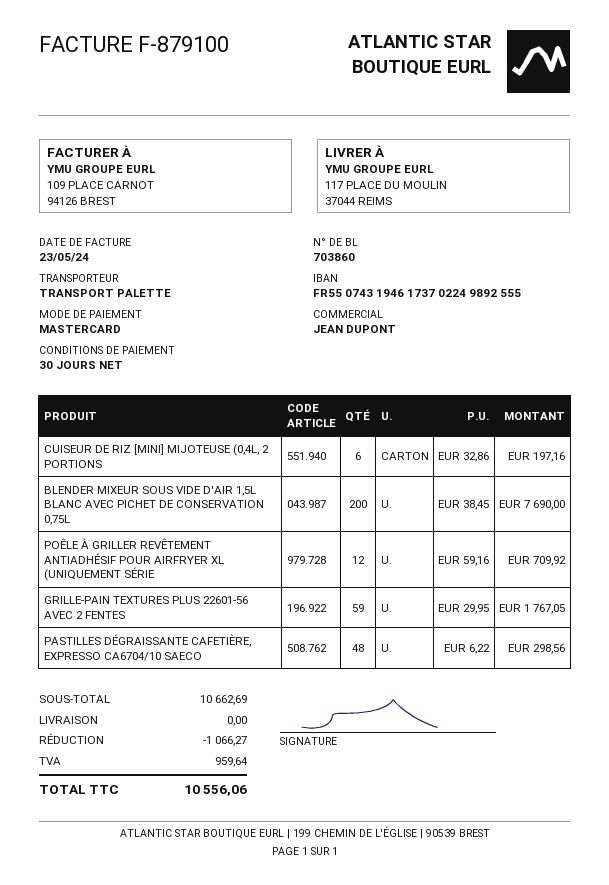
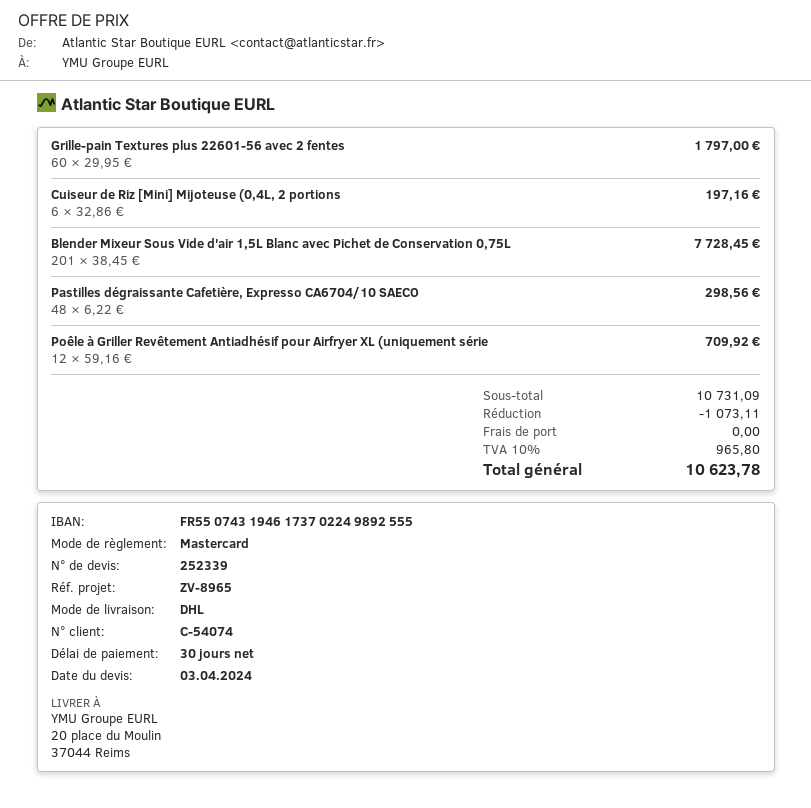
shipping method: pallet freight -> DHL
ship to: 117 PLACE DU MOULIN, 37044 REIMS -> 20 place du Moulin, 37044 Reims
BLENDER MIXEUR SOUS VIDE D'AIR 1,5L BLANC AVEC PICHET DE CONSERVATION 0,75L: 200 x 38.45 = 7690.00 -> 201 x 38.45 = 7728.45
GRILLE-PAIN TEXTURES PLUS 22601-56 AVEC 2 FENTES: 59 x 29.95 = 1767.05 -> 60 x 29.95 = 1797.00
subtotal: 10662.69 -> 10731.09
discount: 1066.27 -> 1073.11
tax: 959.64 -> 965.80
total: 10556.06 -> 10623.78

